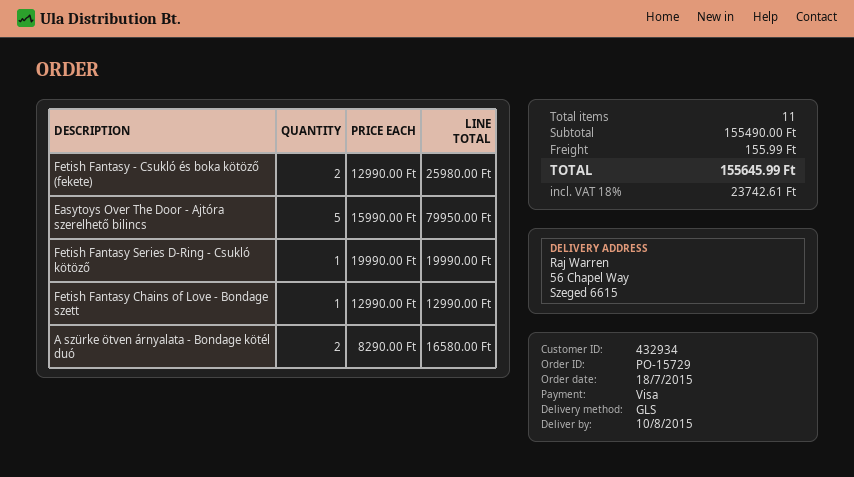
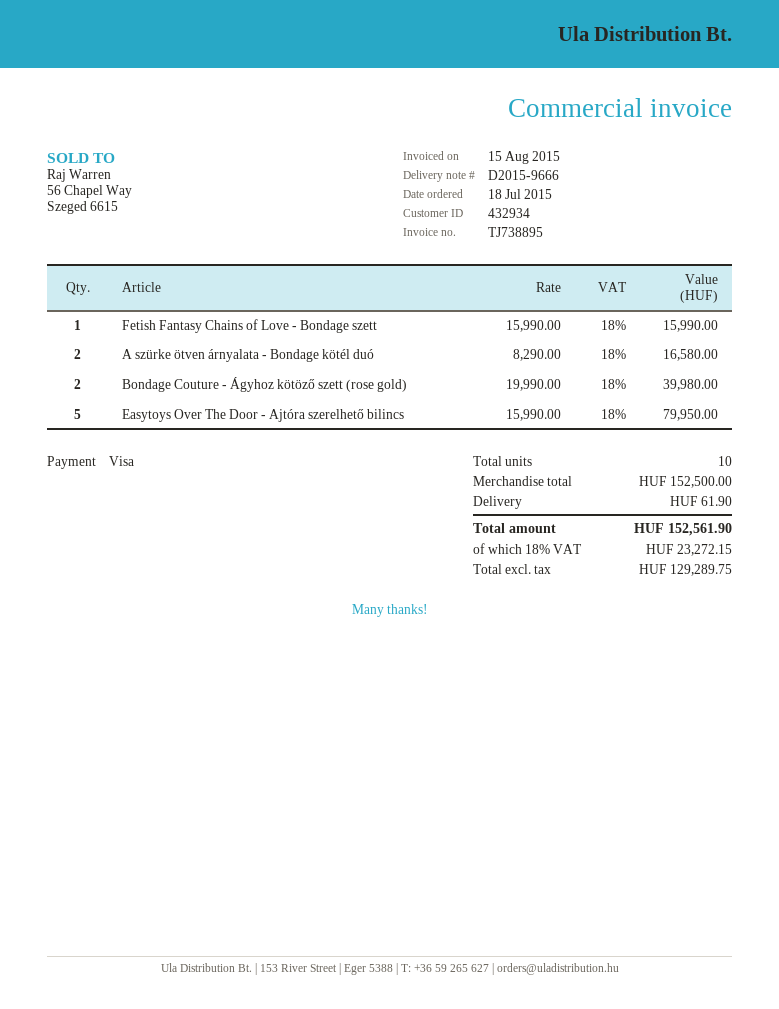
Fetish Fantasy - Csukló és boka kötöző (fekete): 2 x 12990.00 = 25980.00 -> none
Fetish Fantasy Series D-Ring - Csukló kötöző: 1 x 19990.00 = 19990.00 -> none
Fetish Fantasy Chains of Love - Bondage szett: 1 x 12990.00 = 12990.00 -> 1 x 15990.00 = 15990.00
Bondage Couture - Ágyhoz kötöző szett (rose gold): none -> 2 x 19990.00 = 39980.00
total quantity: 11 -> 10
subtotal: 155490.00 -> 152500.00
shipping: 155.99 -> 61.90
tax: 18% = 23742.61 -> 18% = 23272.15
total: 155645.99 -> 152561.90

